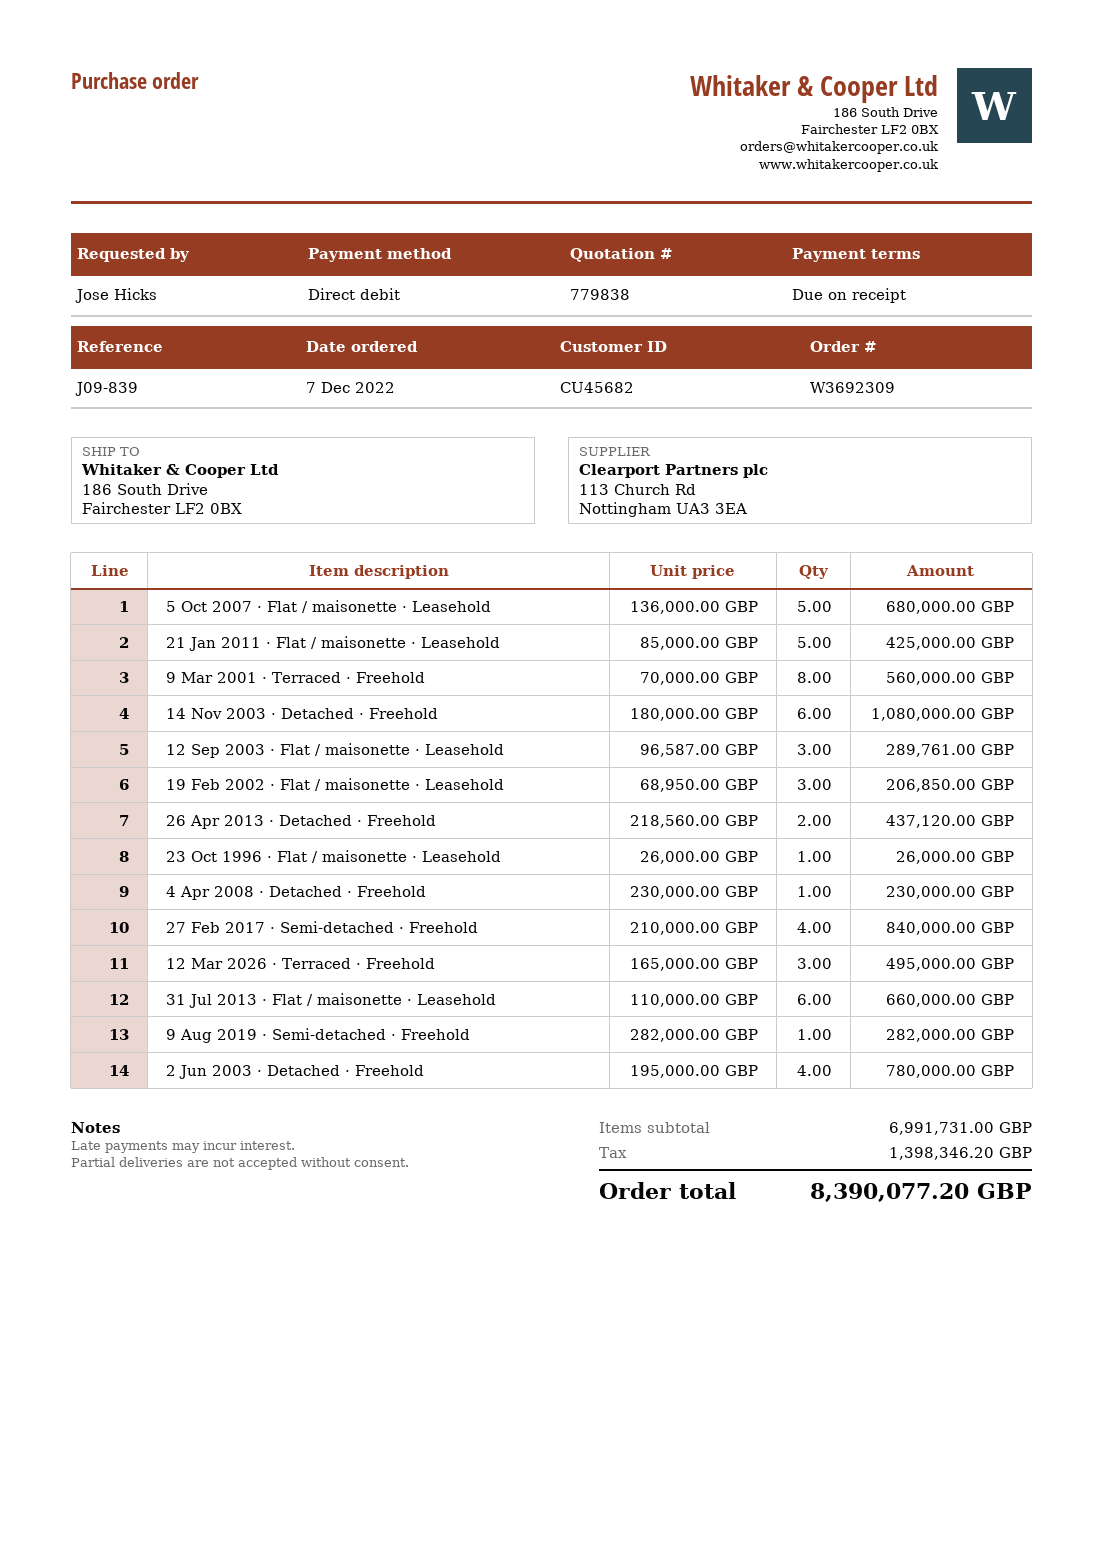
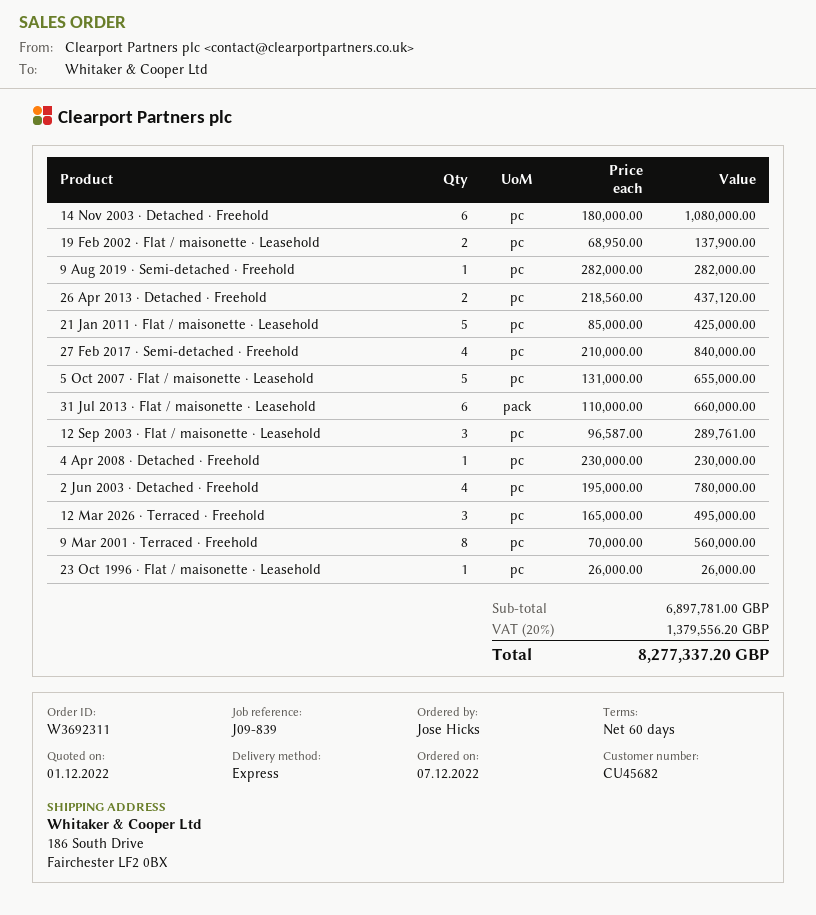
order number: W3692309 -> W3692311
payment terms: on receipt -> 60 days
5 Oct 2007 · Flat / maisonette · Leasehold: 5 x 136000.00 = 680000.00 -> 5 x 131000.00 = 655000.00
19 Feb 2002 · Flat / maisonette · Leasehold: 3 x 68950.00 = 206850.00 -> 2 x 68950.00 = 137900.00
subtotal: 6991731.00 -> 6897781.00
tax: 1398346.20 -> 1379556.20
total: 8390077.20 -> 8277337.20

